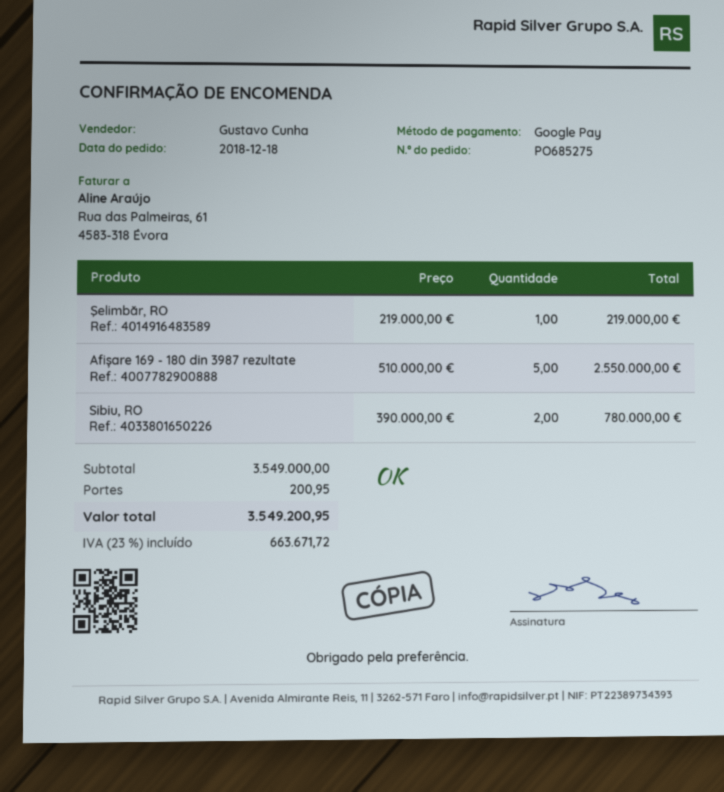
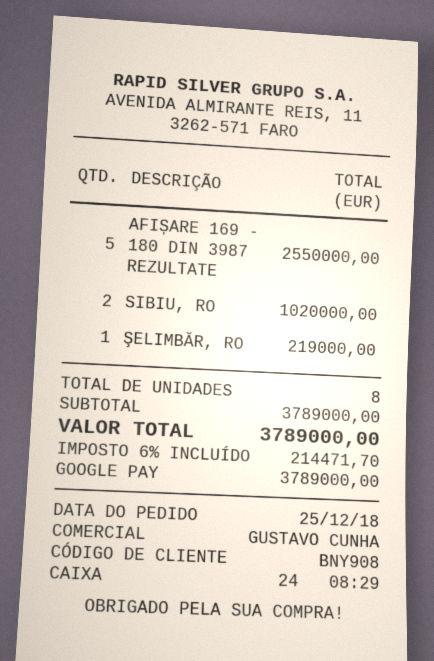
order date: 2018-12-18 -> 2018-12-25
Sibiu, RO: 2 for 780000.00 -> 2 for 1020000.00
subtotal: 3549000.00 -> 3789000.00
shipping: 200.95 -> none
tax: 23% = 663671.72 -> 6% = 214471.70
total: 3549200.95 -> 3789000.00

